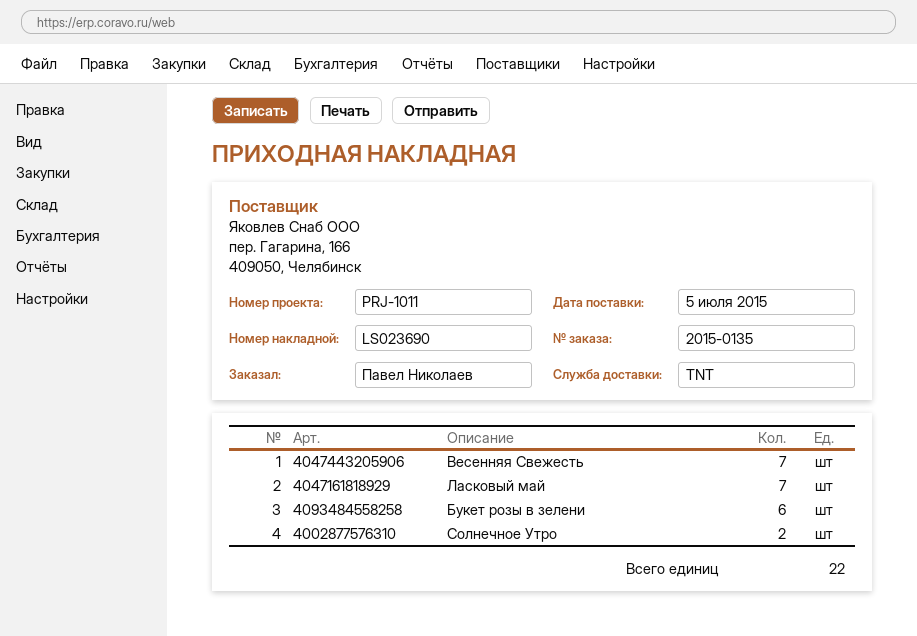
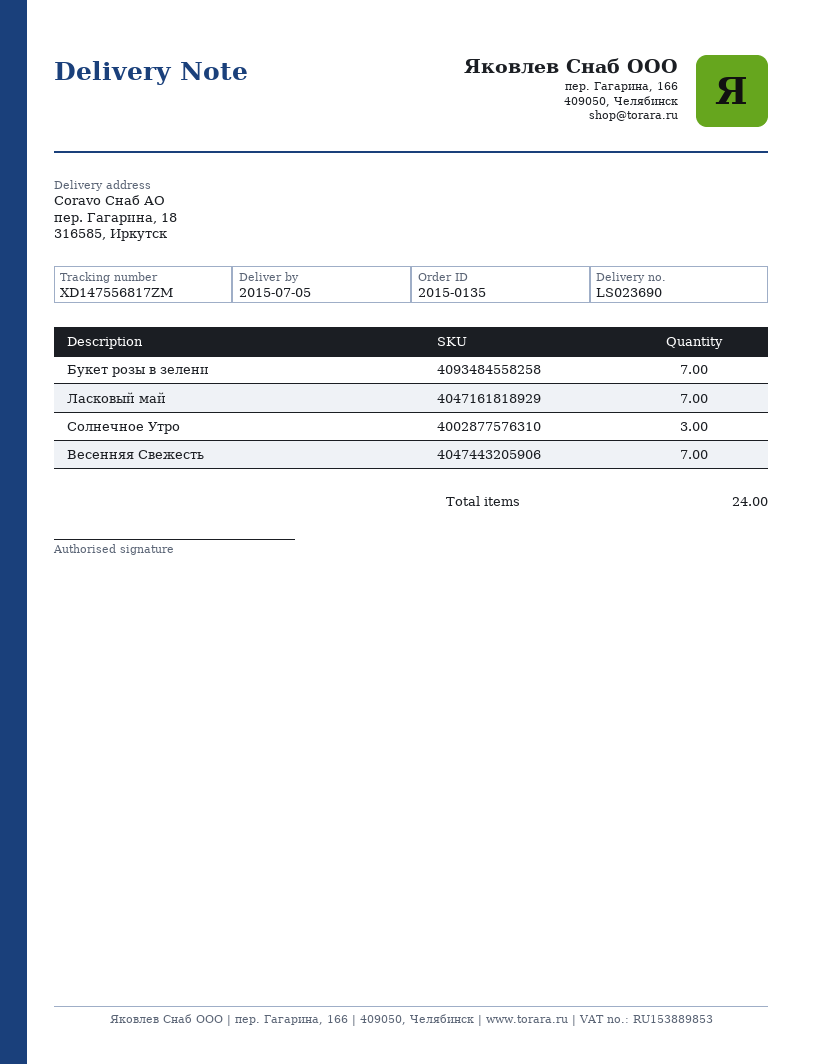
Букет розы в зелени: 6 -> 7
Солнечное Утро: 2 -> 3
total quantity: 22 -> 24

